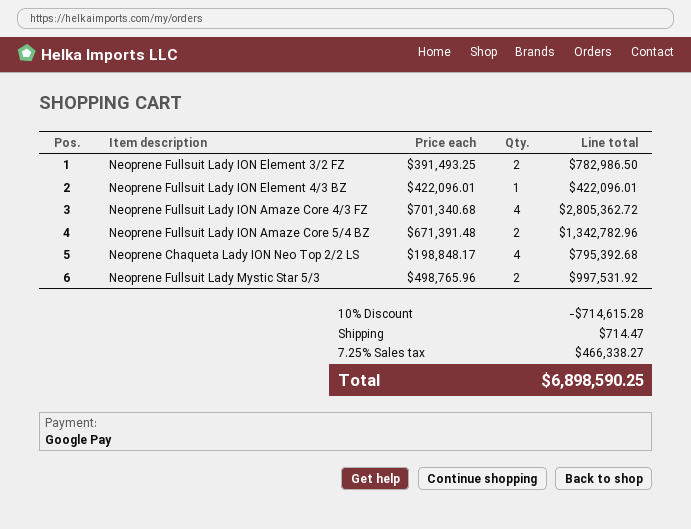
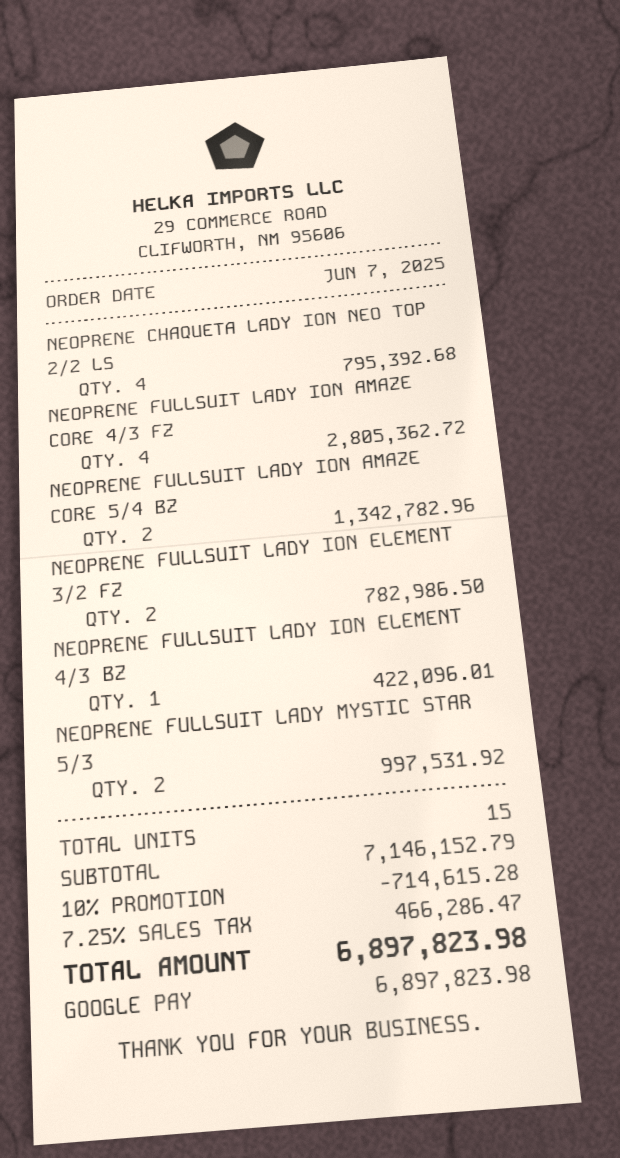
shipping: 714.47 -> none
tax: 7.25% = 466338.27 -> 7.25% = 466286.47
total: 6898590.25 -> 6897823.98

